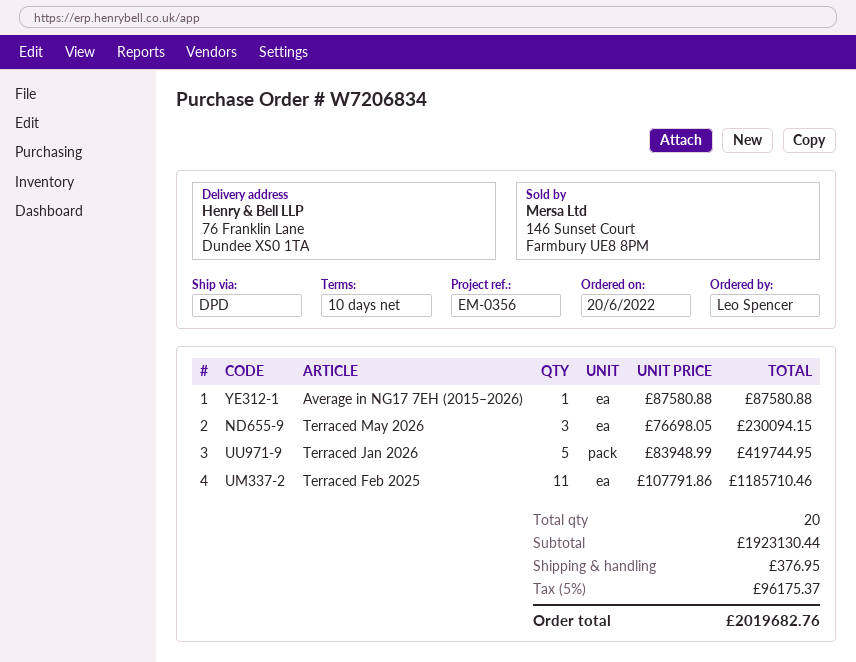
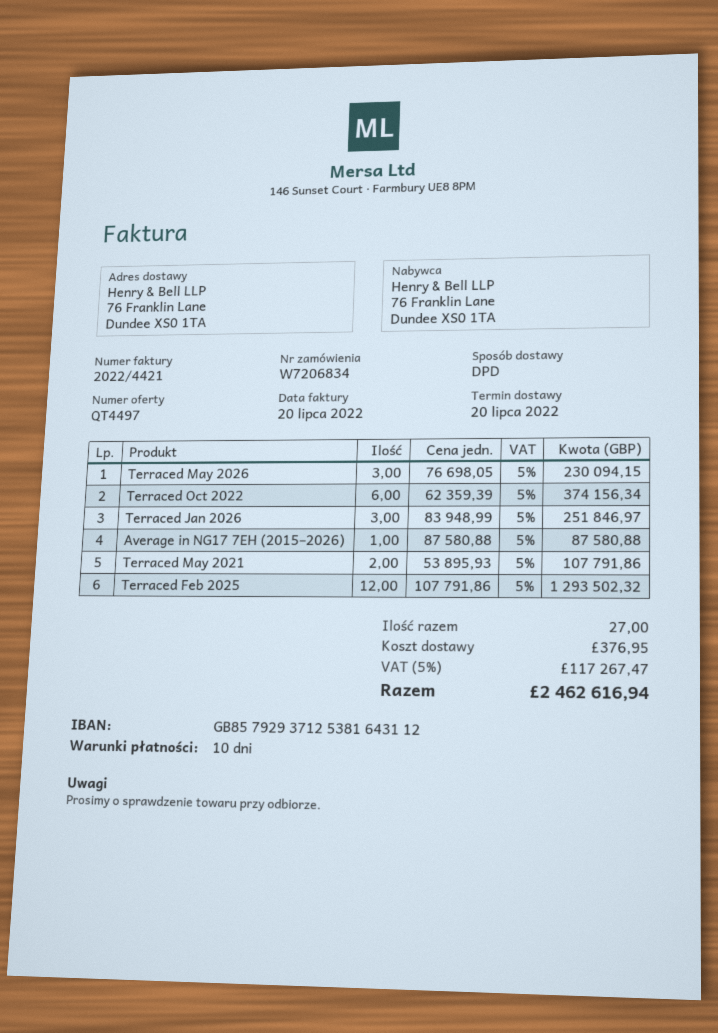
Terraced Jan 2026: 5 x 83948.99 = 419744.95 -> 3 x 83948.99 = 251846.97
Terraced Feb 2025: 11 x 107791.86 = 1185710.46 -> 12 x 107791.86 = 1293502.32
Terraced Oct 2022: none -> 6 x 62359.39 = 374156.34
Terraced May 2021: none -> 2 x 53895.93 = 107791.86
total quantity: 20 -> 27
tax: 5% = 96175.37 -> 5% = 117267.47
total: 2019682.76 -> 2462616.94

